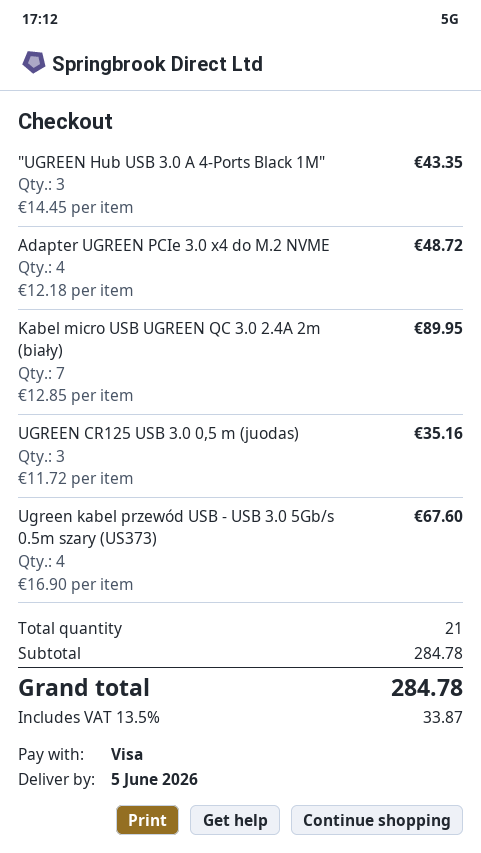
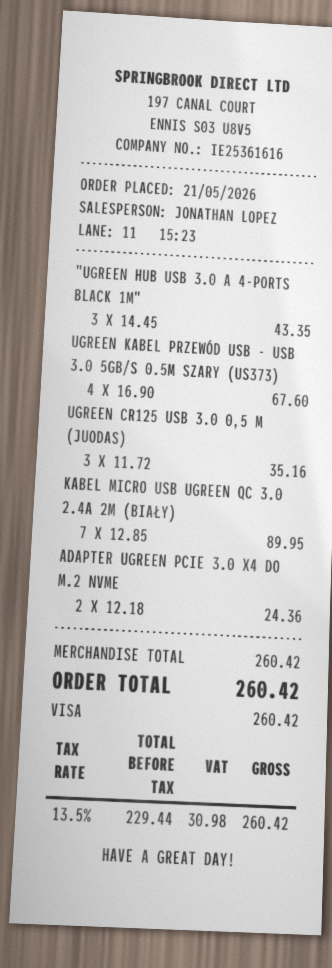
Adapter UGREEN PCIe 3.0 x4 do M.2 NVME: 4 x 12.18 = 48.72 -> 2 x 12.18 = 24.36
subtotal: 284.78 -> 260.42
tax: 13.5% = 33.87 -> 13.5% = 30.98
total: 284.78 -> 260.42

